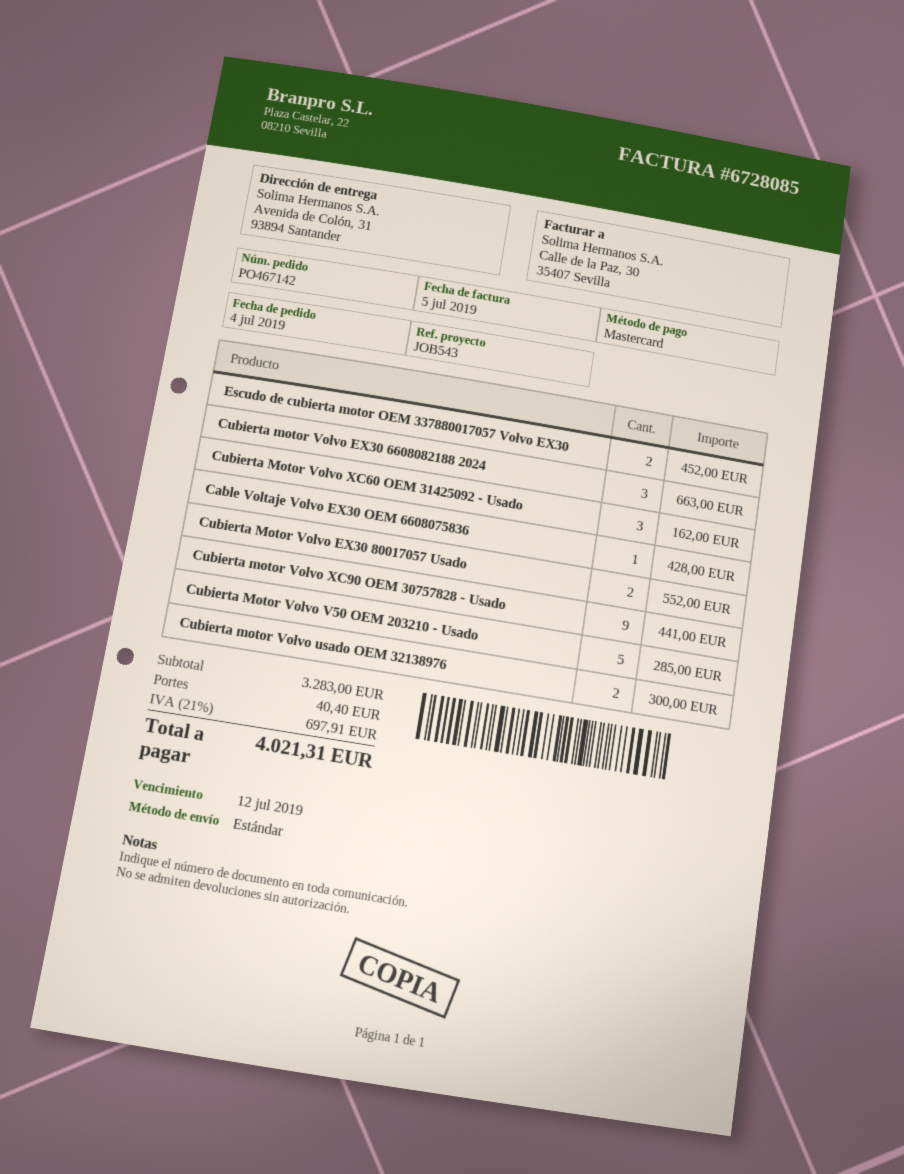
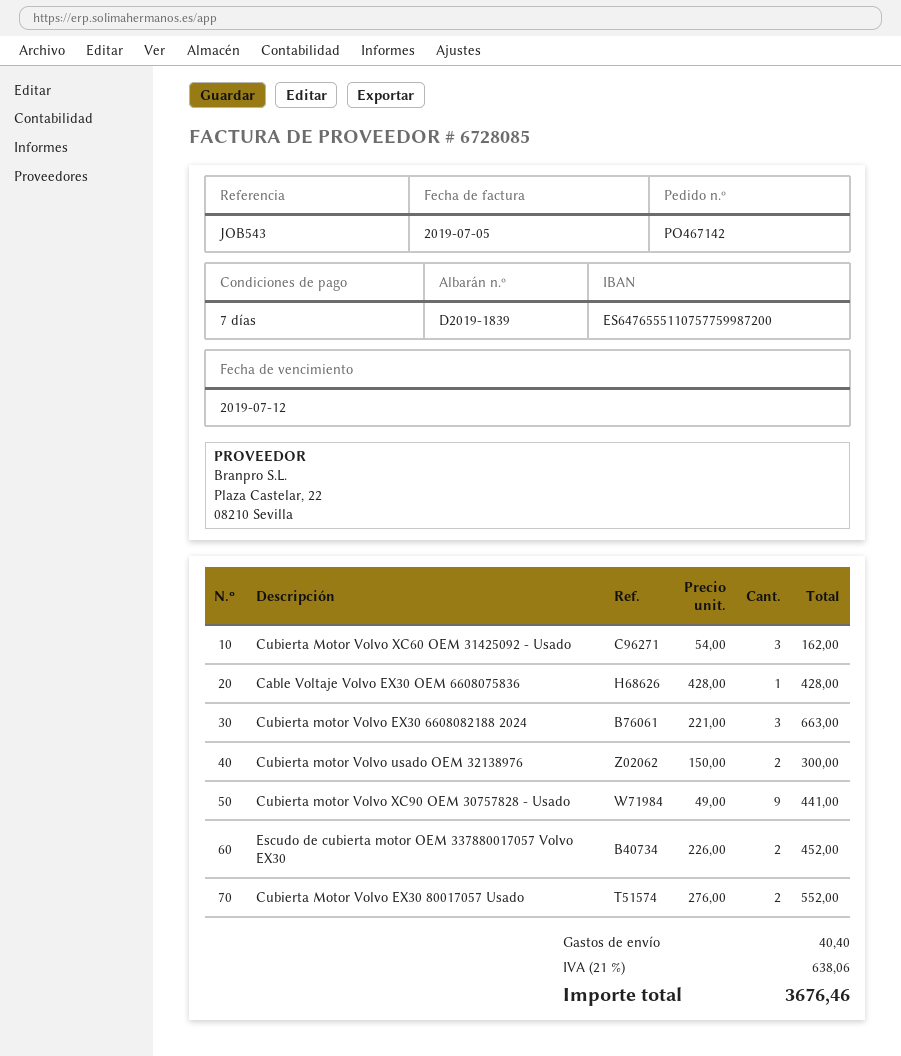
Cubierta Motor Volvo V50 OEM 203210 - Usado: 5 for 285.00 -> none
tax: 21% = 697.91 -> 21% = 638.06
total: 4021.31 -> 3676.46

